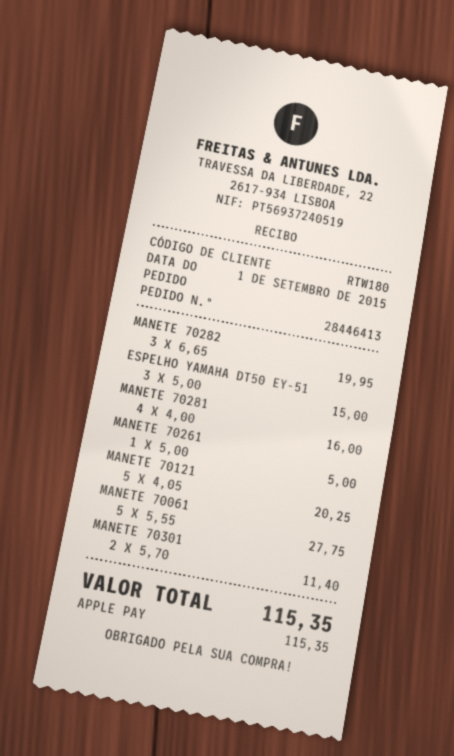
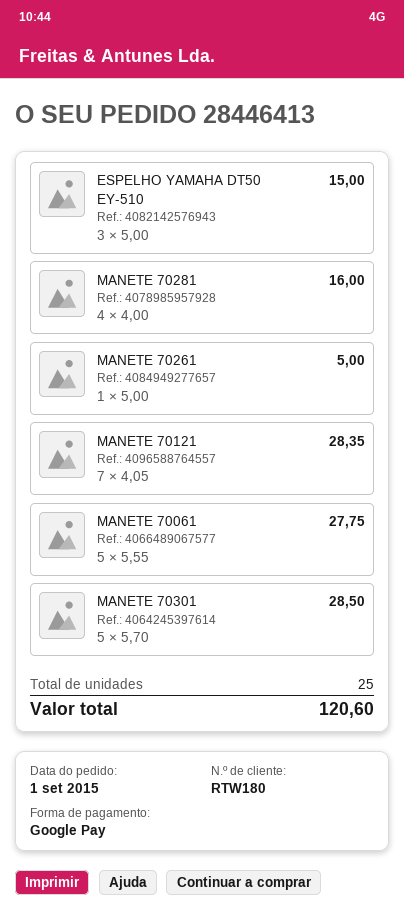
payment method: Apple Pay -> Google Pay
MANETE 70282: 3 x 6.65 = 19.95 -> none
MANETE 70121: 5 x 4.05 = 20.25 -> 7 x 4.05 = 28.35
MANETE 70301: 2 x 5.70 = 11.40 -> 5 x 5.70 = 28.50
total: 115.35 -> 120.60

